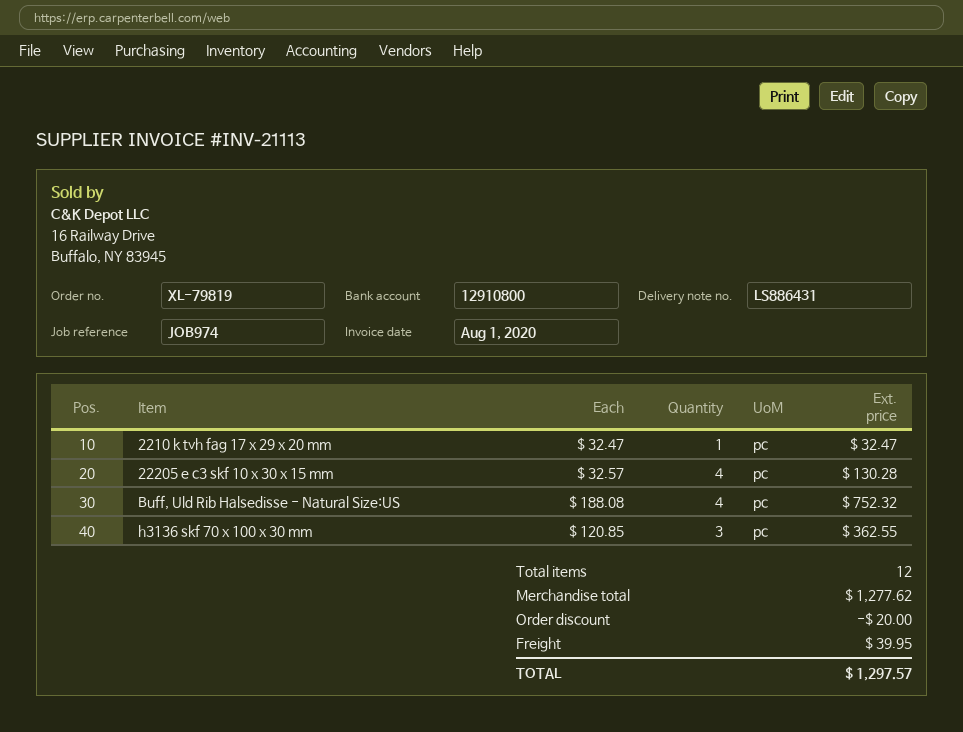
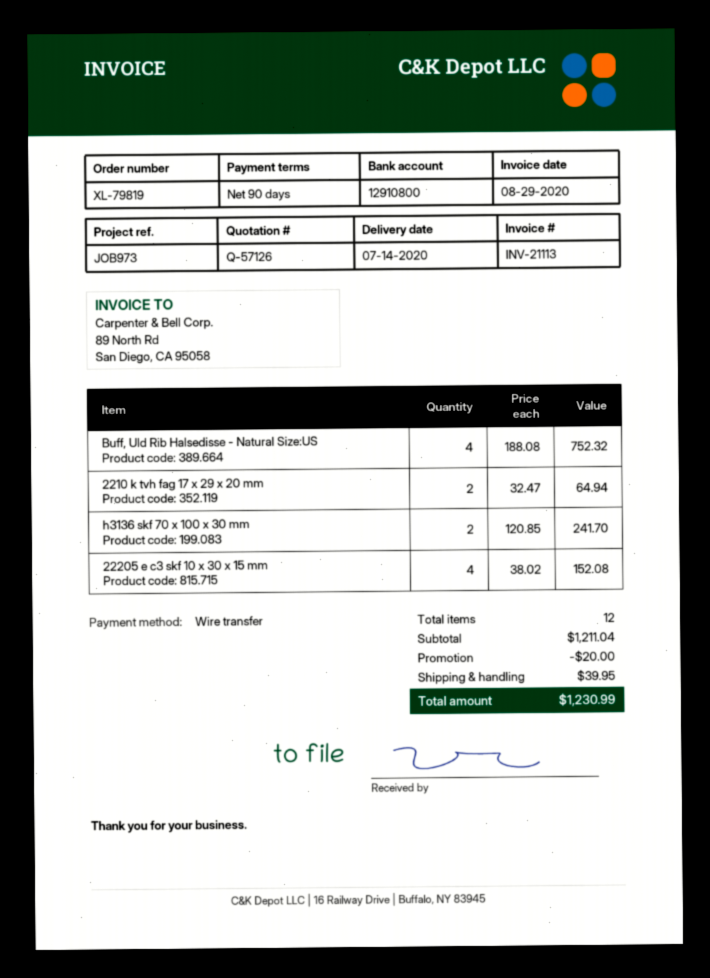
invoice date: 2020-08-01 -> 2020-08-29
reference: JOB974 -> JOB973
2210 k tvh fag 17 x 29 x 20 mm: 1 x 32.47 = 32.47 -> 2 x 32.47 = 64.94
22205 e c3 skf 10 x 30 x 15 mm: 4 x 32.57 = 130.28 -> 4 x 38.02 = 152.08
h3136 skf 70 x 100 x 30 mm: 3 x 120.85 = 362.55 -> 2 x 120.85 = 241.70
subtotal: 1277.62 -> 1211.04
total: 1297.57 -> 1230.99

